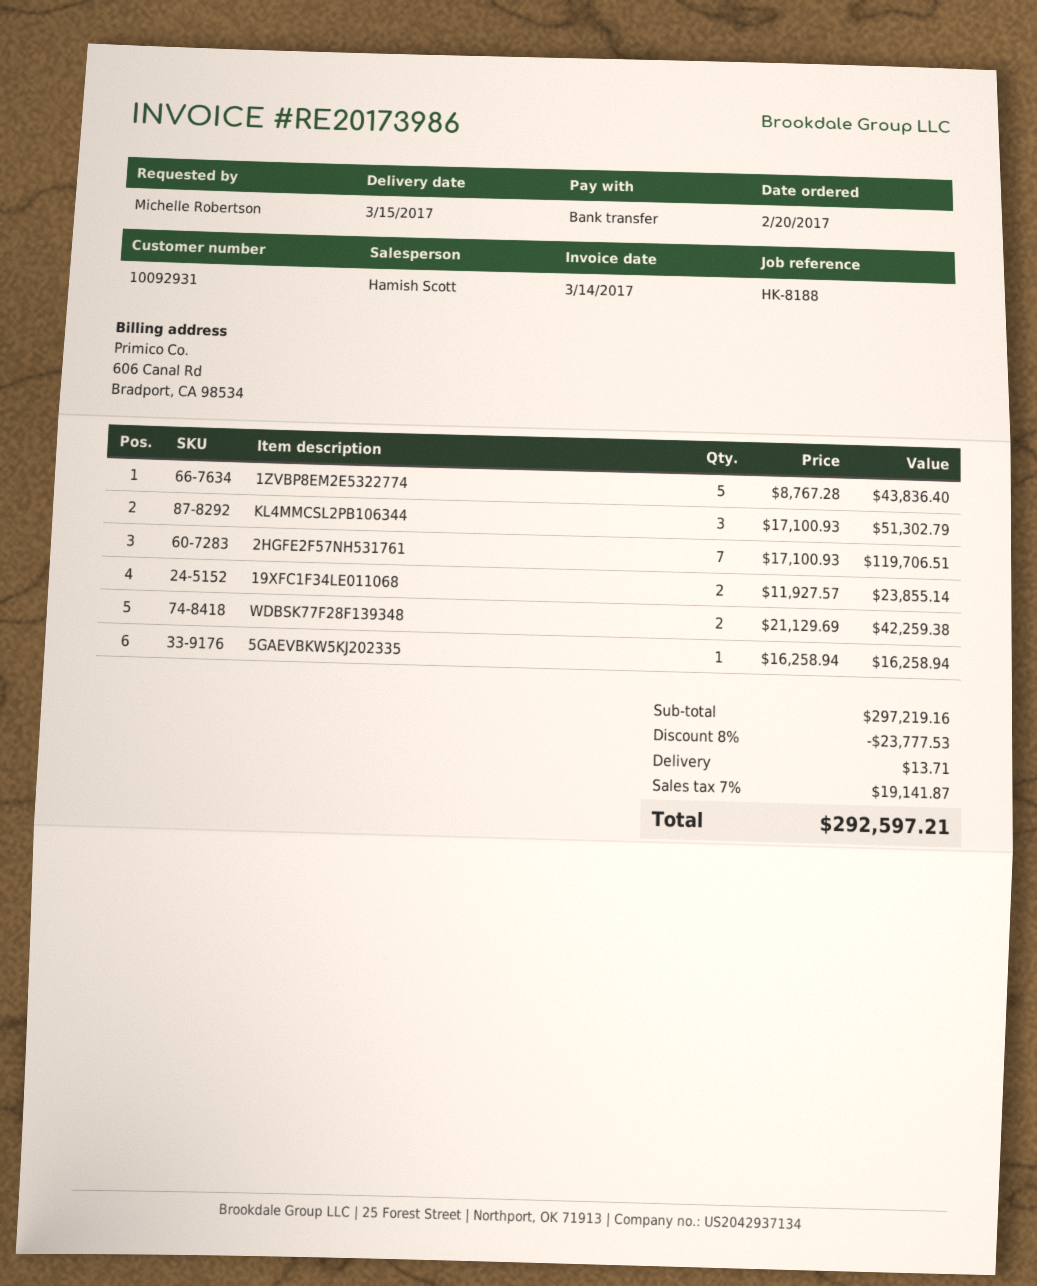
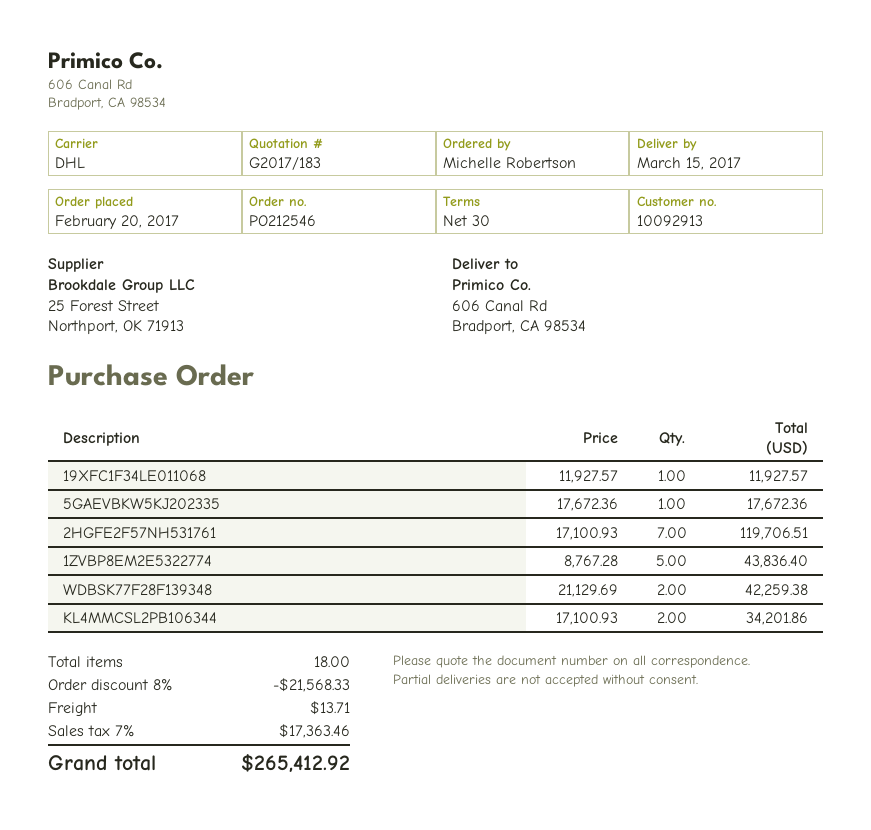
customer number: 10092931 -> 10092913
KL4MMCSL2PB106344: 3 x 17100.93 = 51302.79 -> 2 x 17100.93 = 34201.86
19XFC1F34LE011068: 2 x 11927.57 = 23855.14 -> 1 x 11927.57 = 11927.57
5GAEVBKW5KJ202335: 1 x 16258.94 = 16258.94 -> 1 x 17672.36 = 17672.36
discount: 8% = 23777.53 -> 8% = 21568.33
tax: 7% = 19141.87 -> 7% = 17363.46
total: 292597.21 -> 265412.92

